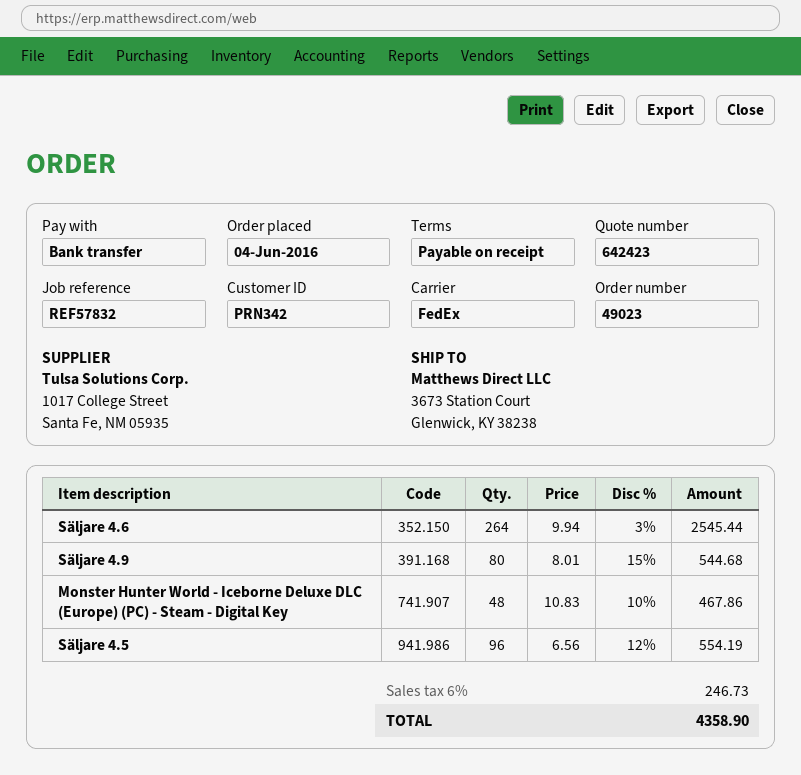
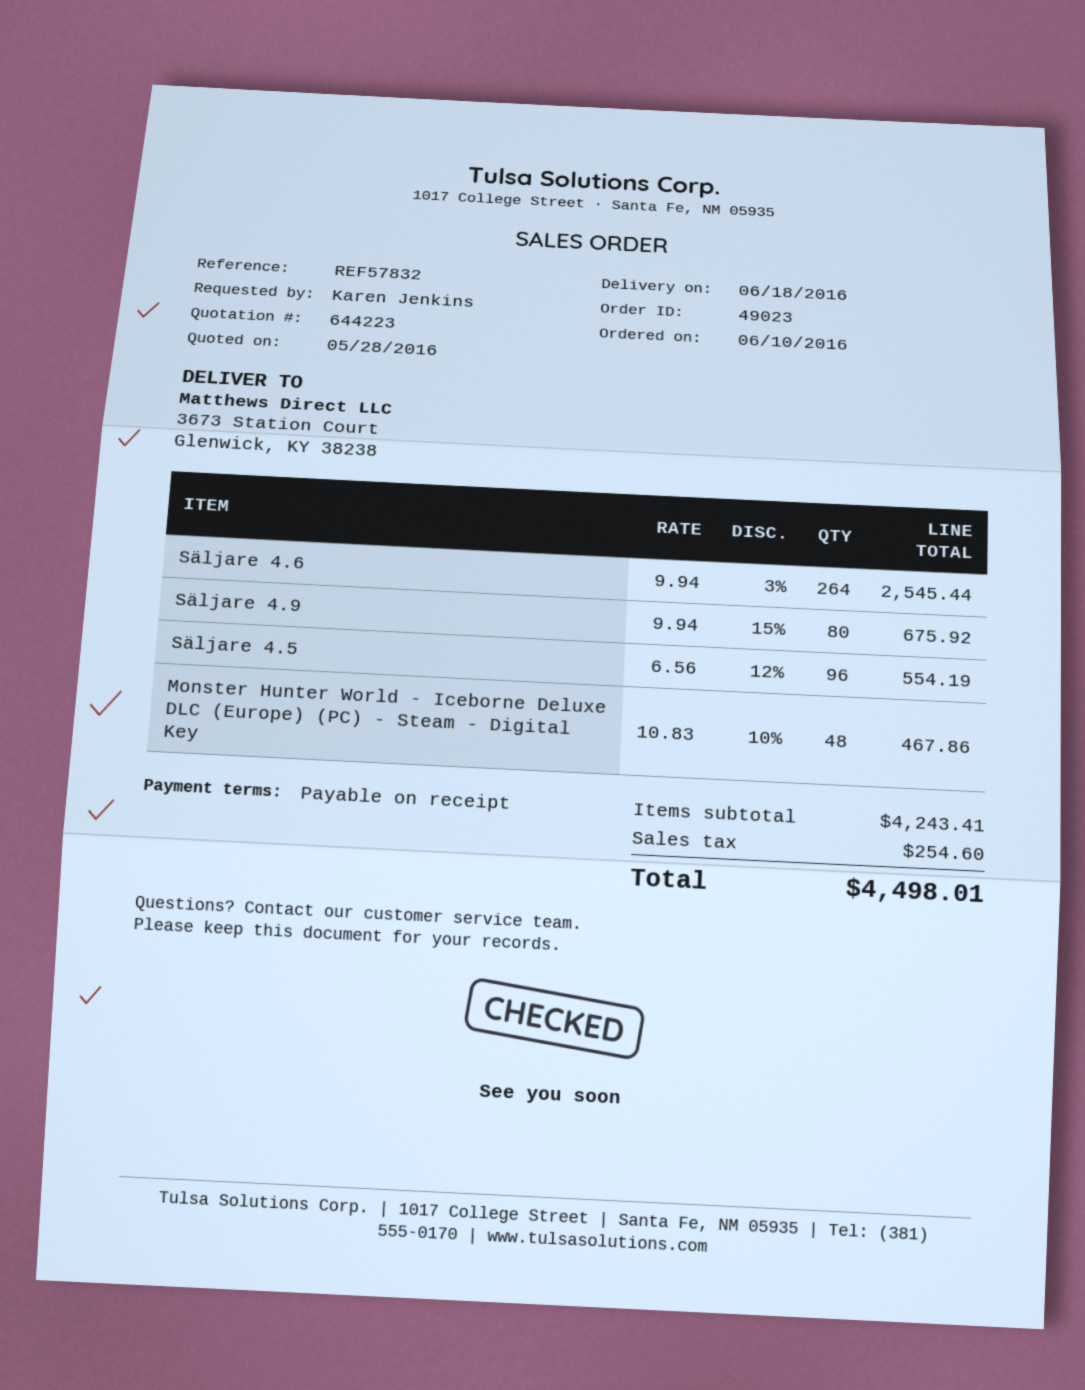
quote number: 642423 -> 644223
order date: 2016-06-04 -> 2016-06-10
Säljare 4.9: 80 x 8.01 - 15% = 544.68 -> 80 x 9.94 - 15% = 675.92
tax: 246.73 -> 254.60
total: 4358.90 -> 4498.01

